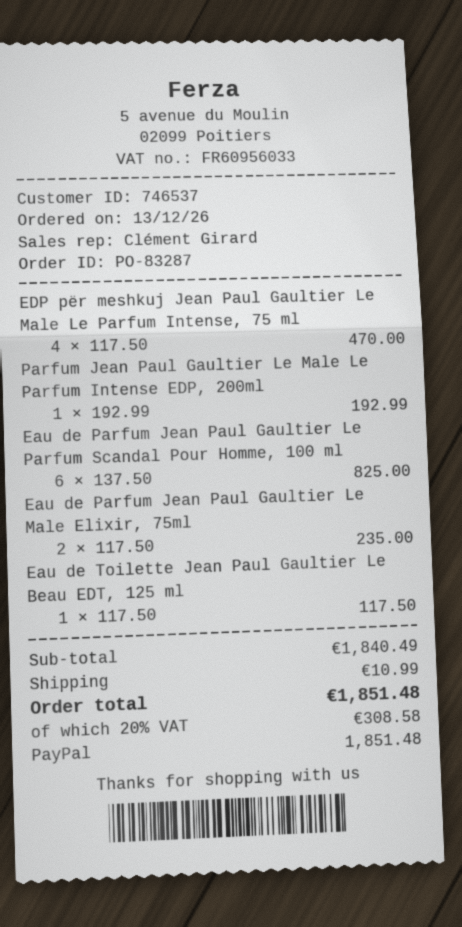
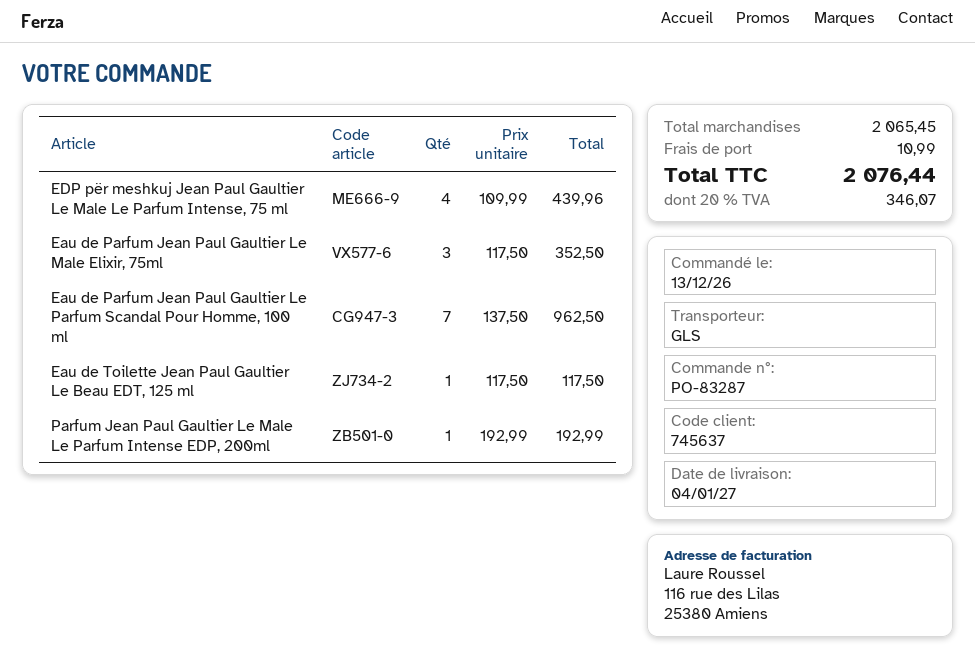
customer number: 746537 -> 745637
EDP për meshkuj Jean Paul Gaultier Le Male Le Parfum Intense, 75 ml: 4 x 117.50 = 470.00 -> 4 x 109.99 = 439.96
Eau de Parfum Jean Paul Gaultier Le Parfum Scandal Pour Homme, 100 ml: 6 x 137.50 = 825.00 -> 7 x 137.50 = 962.50
Eau de Parfum Jean Paul Gaultier Le Male Elixir, 75ml: 2 x 117.50 = 235.00 -> 3 x 117.50 = 352.50
subtotal: 1840.49 -> 2065.45
tax: 20% = 308.58 -> 20% = 346.07
total: 1851.48 -> 2076.44

